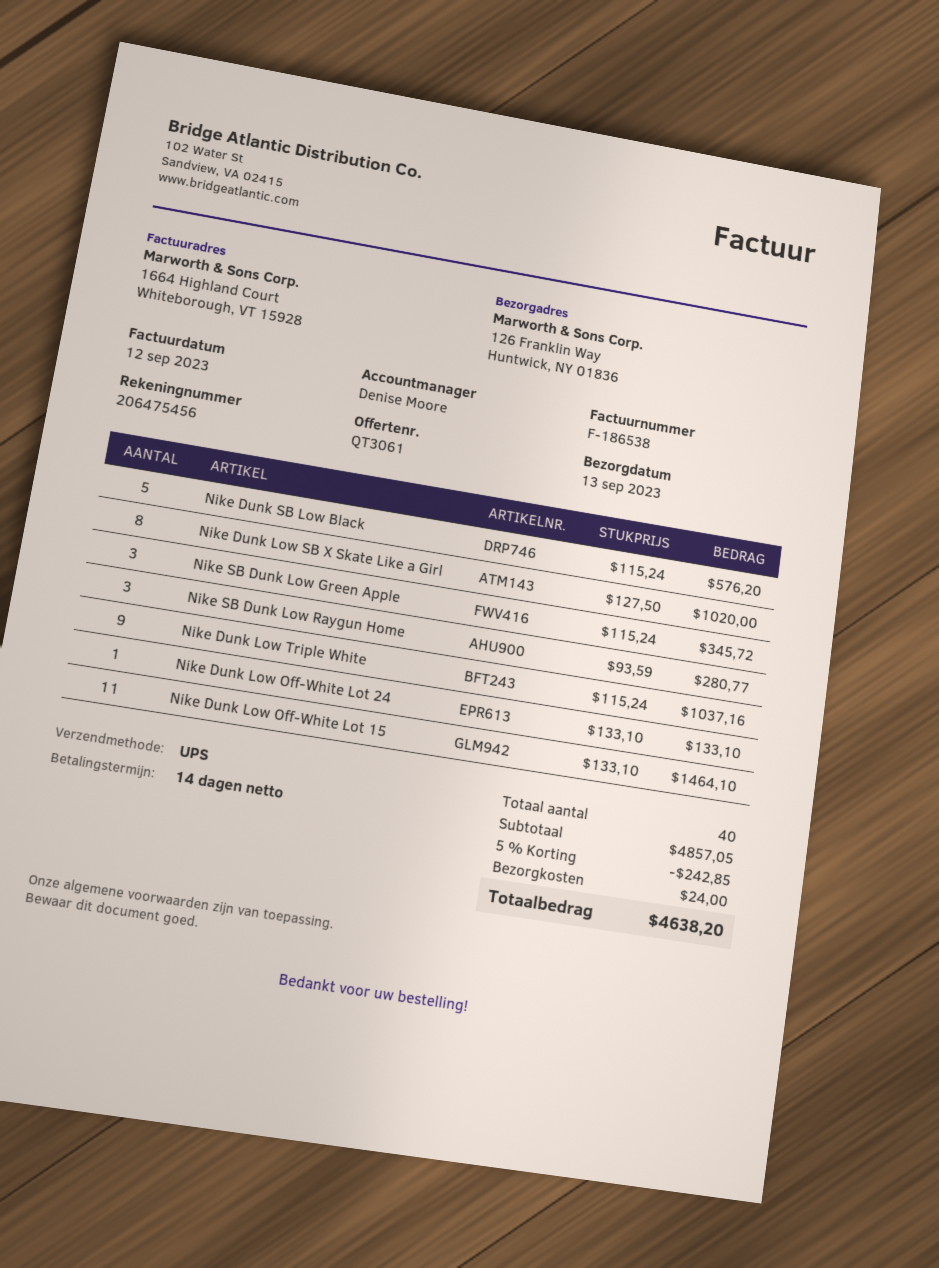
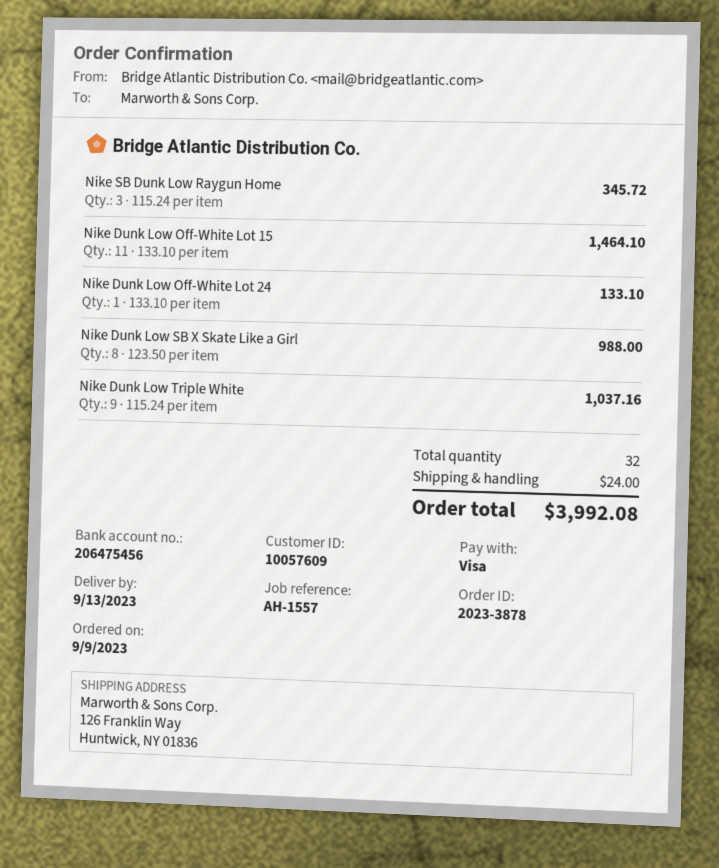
Nike Dunk SB Low Black: 5 x 115.24 = 576.20 -> none
Nike Dunk Low SB X Skate Like a Girl: 8 x 127.50 = 1020.00 -> 8 x 123.50 = 988.00
Nike SB Dunk Low Green Apple: 3 x 115.24 = 345.72 -> none
Nike SB Dunk Low Raygun Home: 3 x 93.59 = 280.77 -> 3 x 115.24 = 345.72
total quantity: 40 -> 32
discount: 5% = 242.85 -> none
total: 4638.20 -> 3992.08

